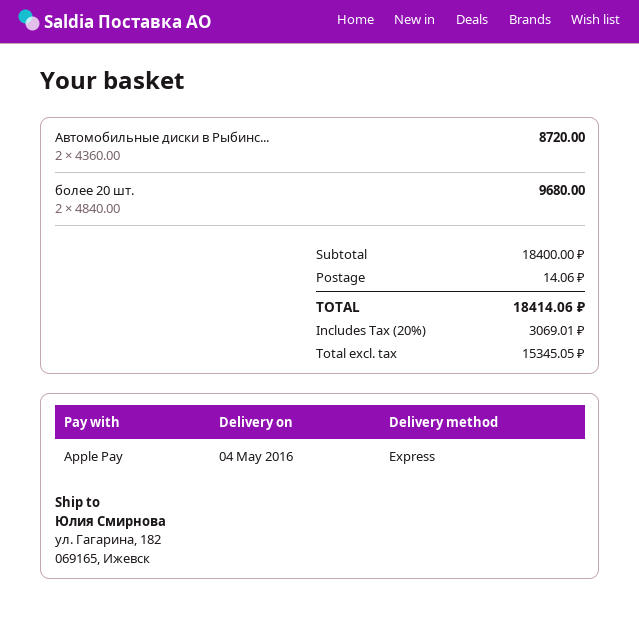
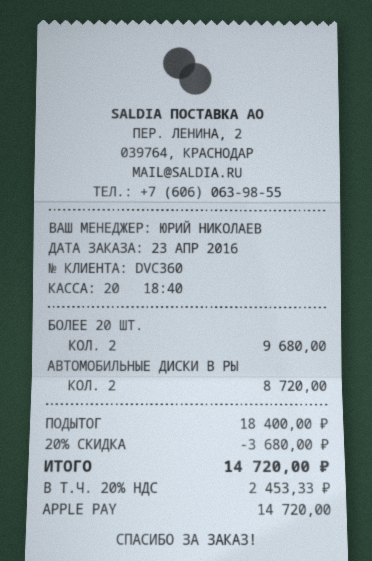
discount: none -> 20% = 3680.00
shipping: 14.06 -> none
tax: 20% = 3069.01 -> 20% = 2453.33
total: 18414.06 -> 14720.00

